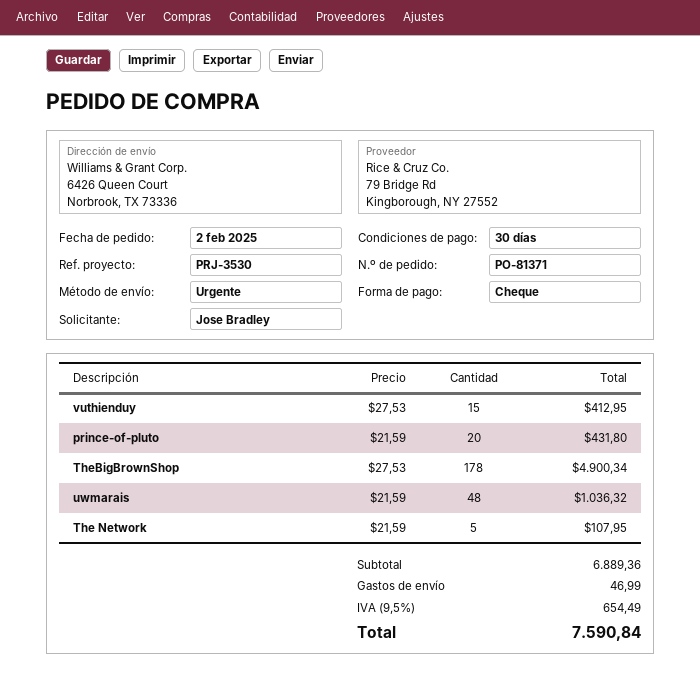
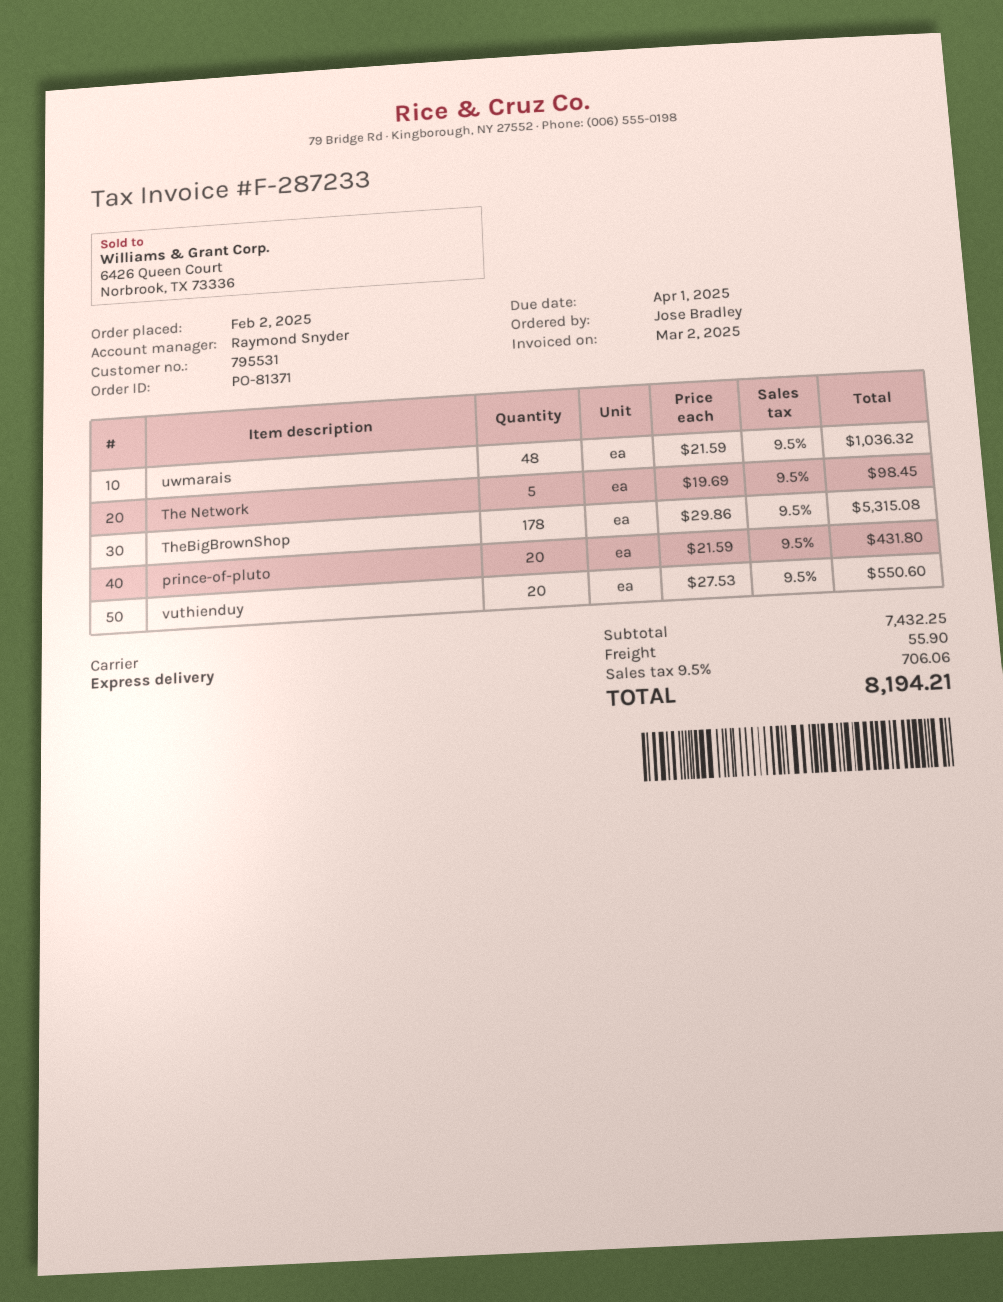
vuthienduy: 15 x 27.53 = 412.95 -> 20 x 27.53 = 550.60
TheBigBrownShop: 178 x 27.53 = 4900.34 -> 178 x 29.86 = 5315.08
The Network: 5 x 21.59 = 107.95 -> 5 x 19.69 = 98.45
subtotal: 6889.36 -> 7432.25
shipping: 46.99 -> 55.90
tax: 9.5% = 654.49 -> 9.5% = 706.06
total: 7590.84 -> 8194.21

